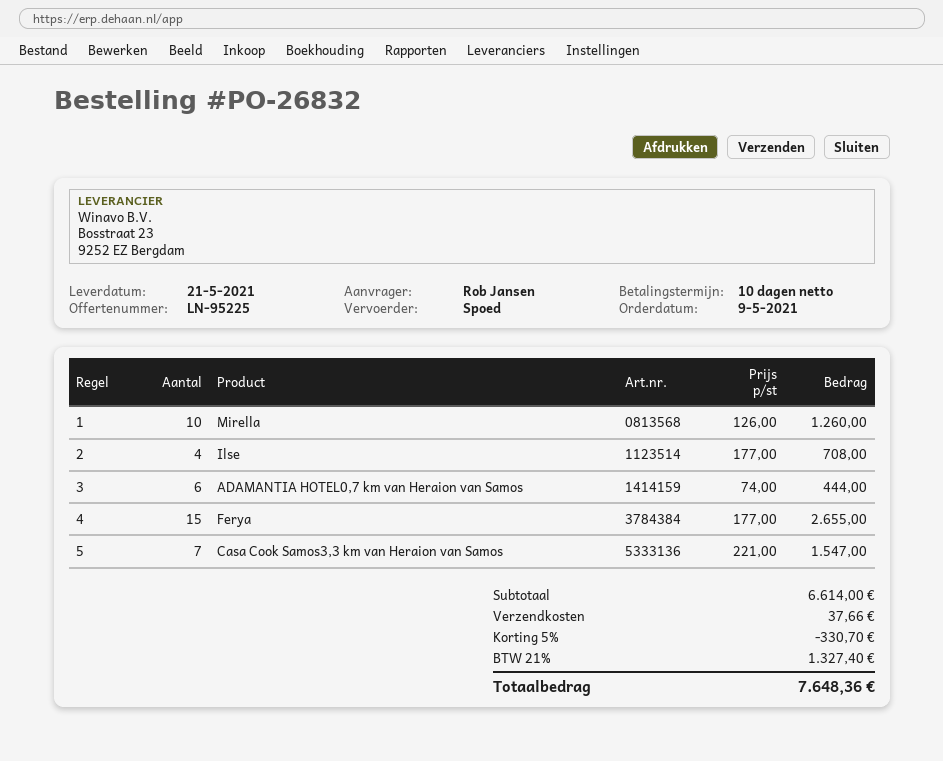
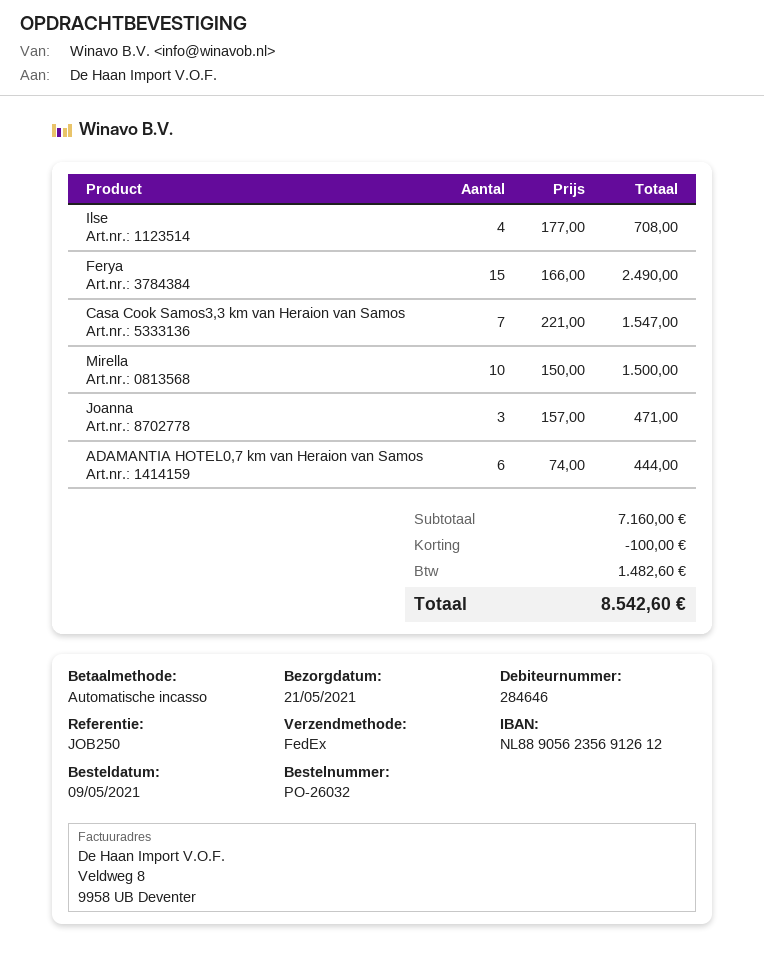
order number: PO-26832 -> PO-26032
shipping method: express -> FedEx
Mirella: 10 x 126.00 = 1260.00 -> 10 x 150.00 = 1500.00
Ferya: 15 x 177.00 = 2655.00 -> 15 x 166.00 = 2490.00
Joanna: none -> 3 x 157.00 = 471.00
subtotal: 6614.00 -> 7160.00
discount: 330.70 -> 100.00
shipping: 37.66 -> none
tax: 1327.40 -> 1482.60
total: 7648.36 -> 8542.60

